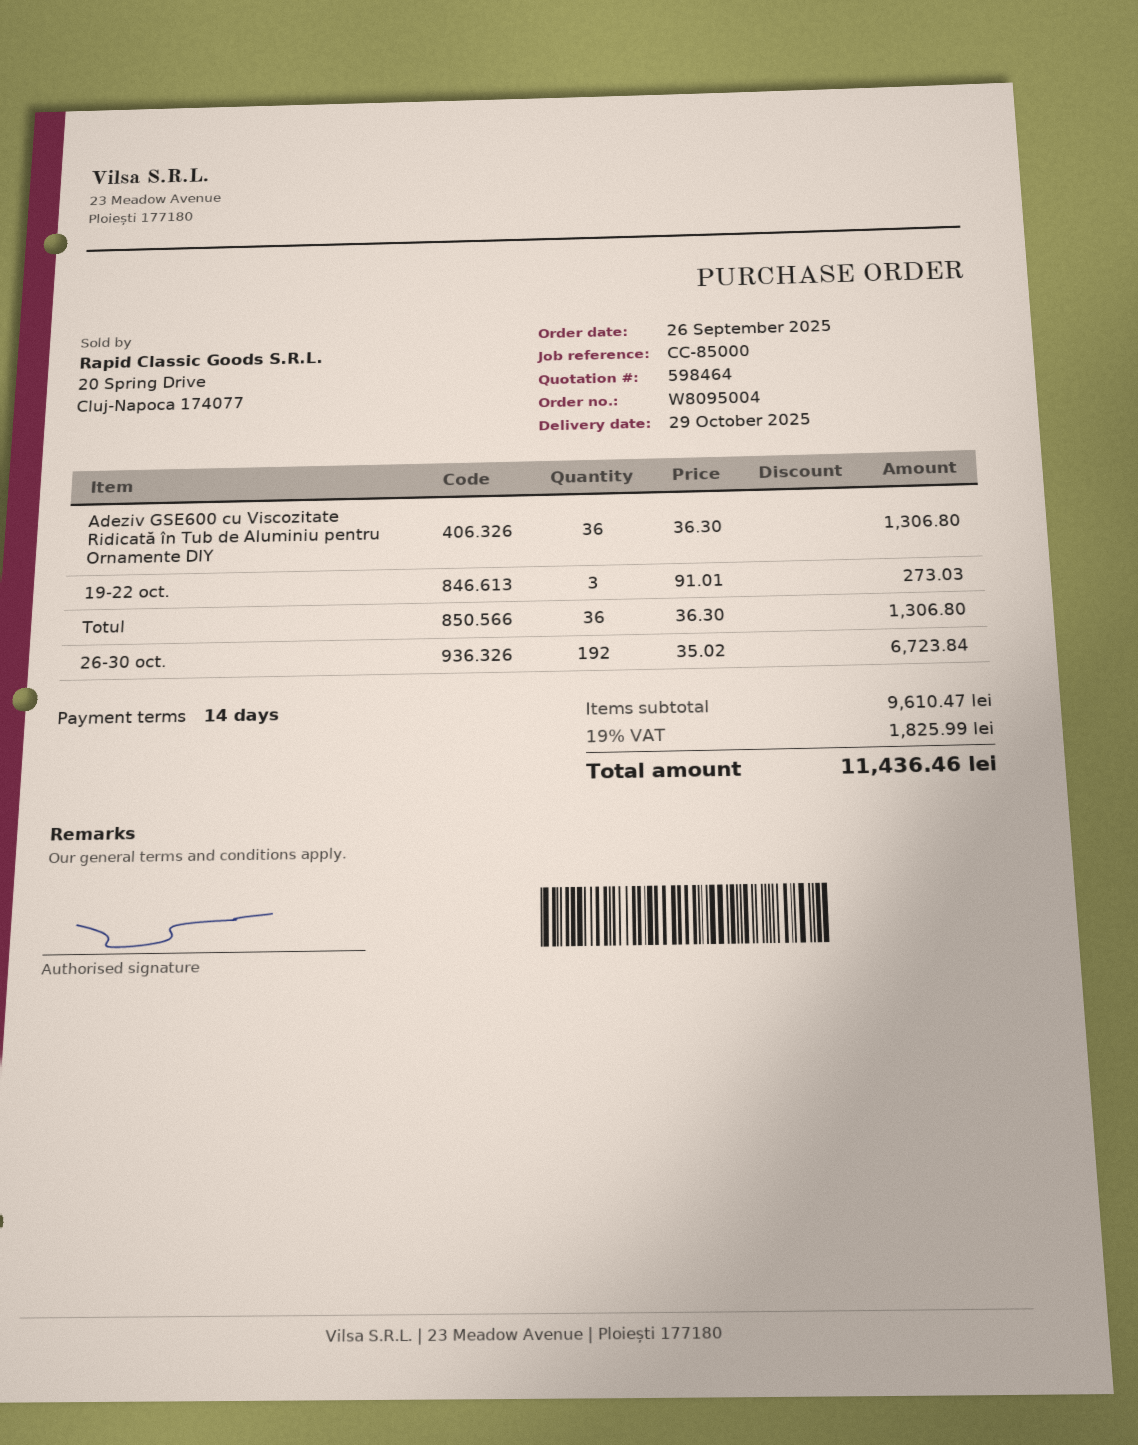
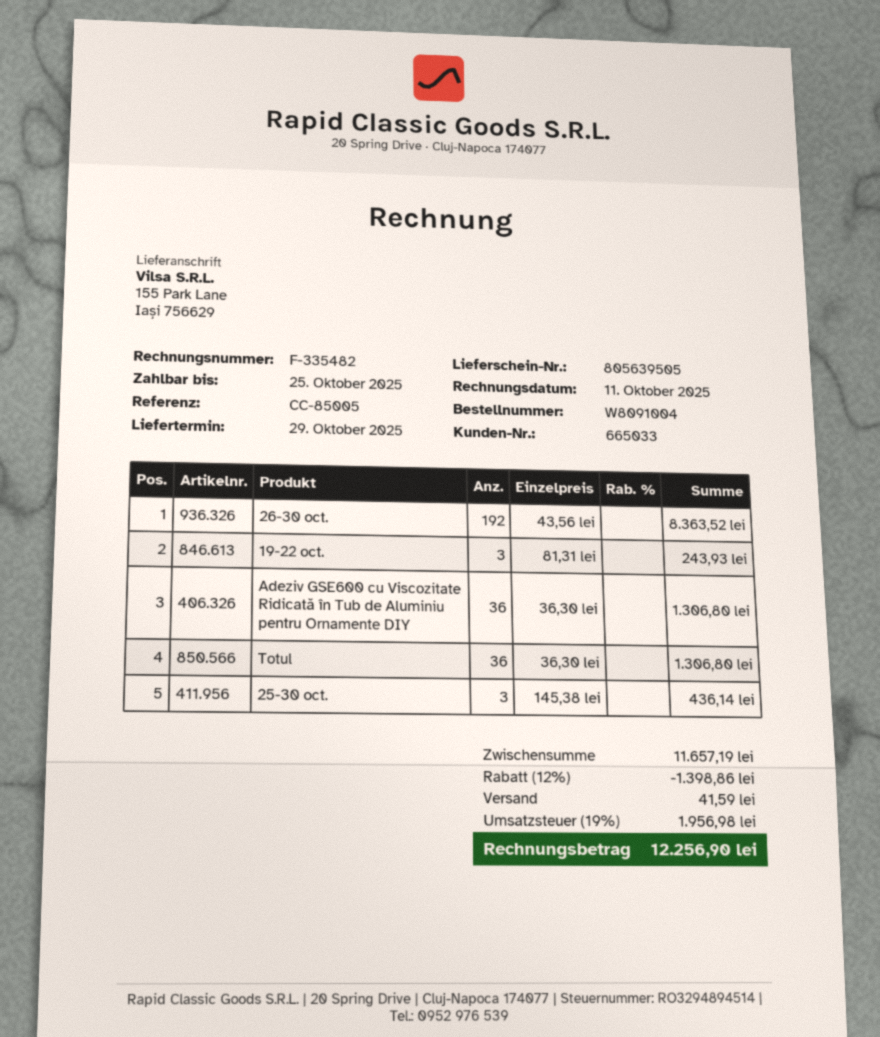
order number: W8095004 -> W8091004
reference: CC-85000 -> CC-85005
19-22 oct.: 3 x 91.01 = 273.03 -> 3 x 81.31 = 243.93
26-30 oct.: 192 x 35.02 = 6723.84 -> 192 x 43.56 = 8363.52
25-30 oct.: none -> 3 x 145.38 = 436.14
subtotal: 9610.47 -> 11657.19
discount: none -> 12% = 1398.86
shipping: none -> 41.59
tax: 19% = 1825.99 -> 19% = 1956.98
total: 11436.46 -> 12256.90

